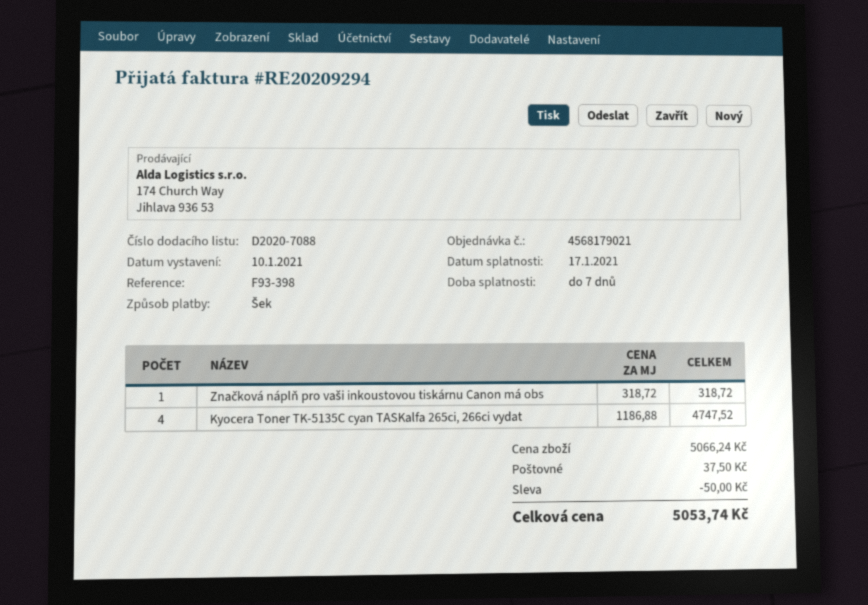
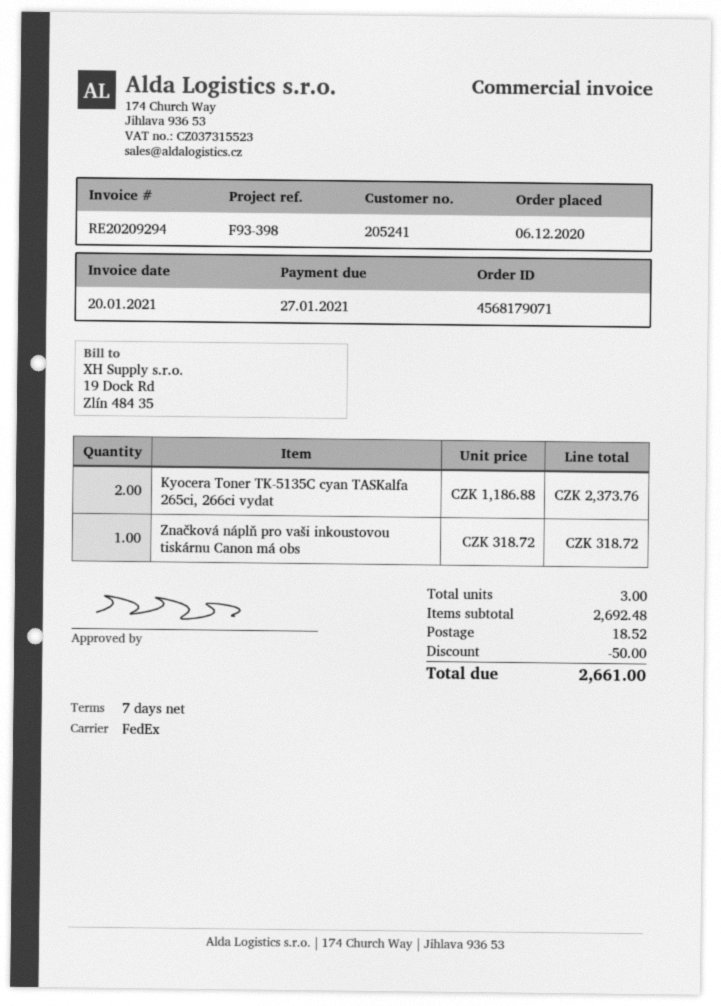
order number: 4568179021 -> 4568179071
invoice date: 2021-01-10 -> 2021-01-20
due date: 2021-01-17 -> 2021-01-27
Kyocera Toner TK-5135C cyan TASKalfa 265ci, 266ci vydat: 4 x 1186.88 = 4747.52 -> 2 x 1186.88 = 2373.76
subtotal: 5066.24 -> 2692.48
shipping: 37.50 -> 18.52
total: 5053.74 -> 2661.00

